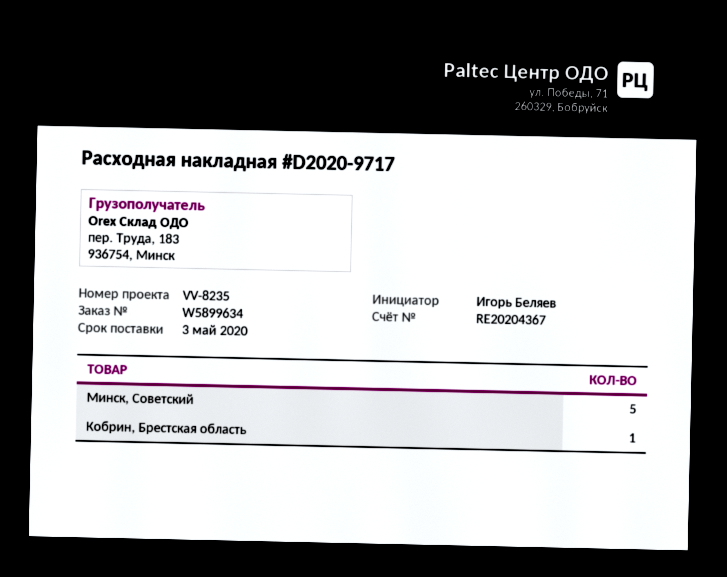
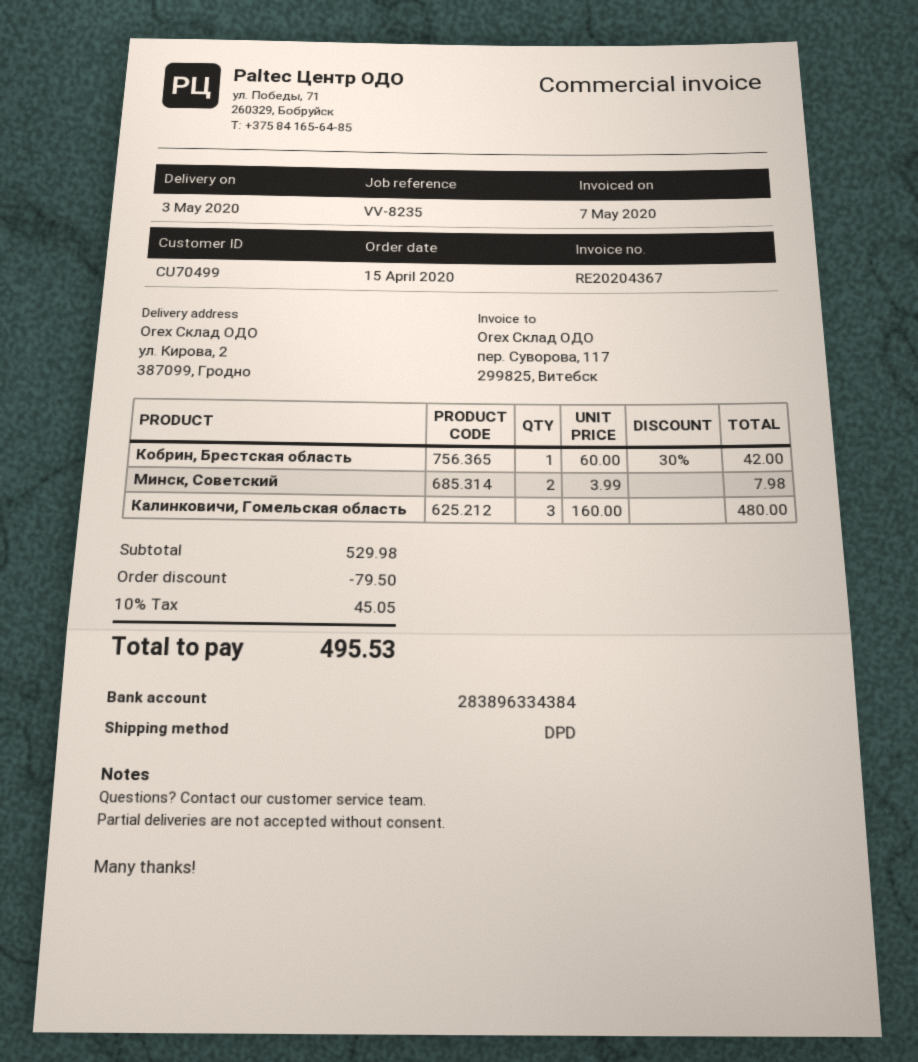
ship to: пер. Труда, 183, 936754, Минск -> ул. Кирова, 2, 387099, Гродно
Минск, Советский: 5 -> 2
Калинковичи, Гомельская область: none -> 3

